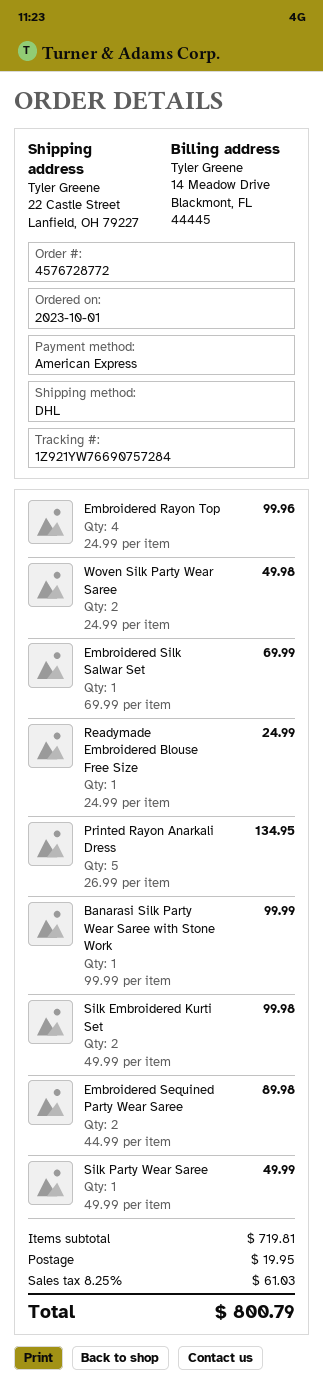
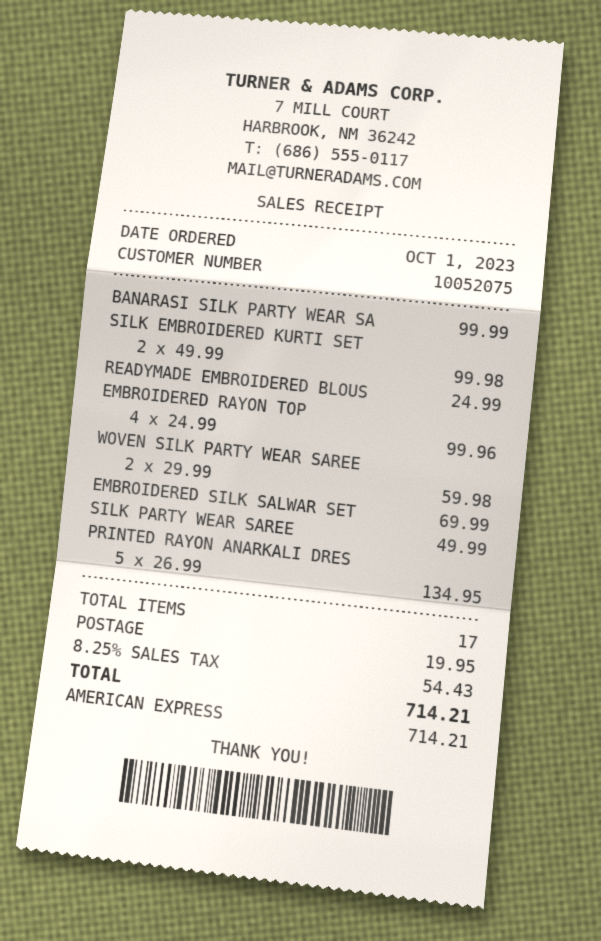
Woven Silk Party Wear Saree: 2 x 24.99 = 49.98 -> 2 x 29.99 = 59.98
Embroidered Sequined Party Wear Saree: 2 x 44.99 = 89.98 -> none
tax: 8.25% = 61.03 -> 8.25% = 54.43
total: 800.79 -> 714.21

